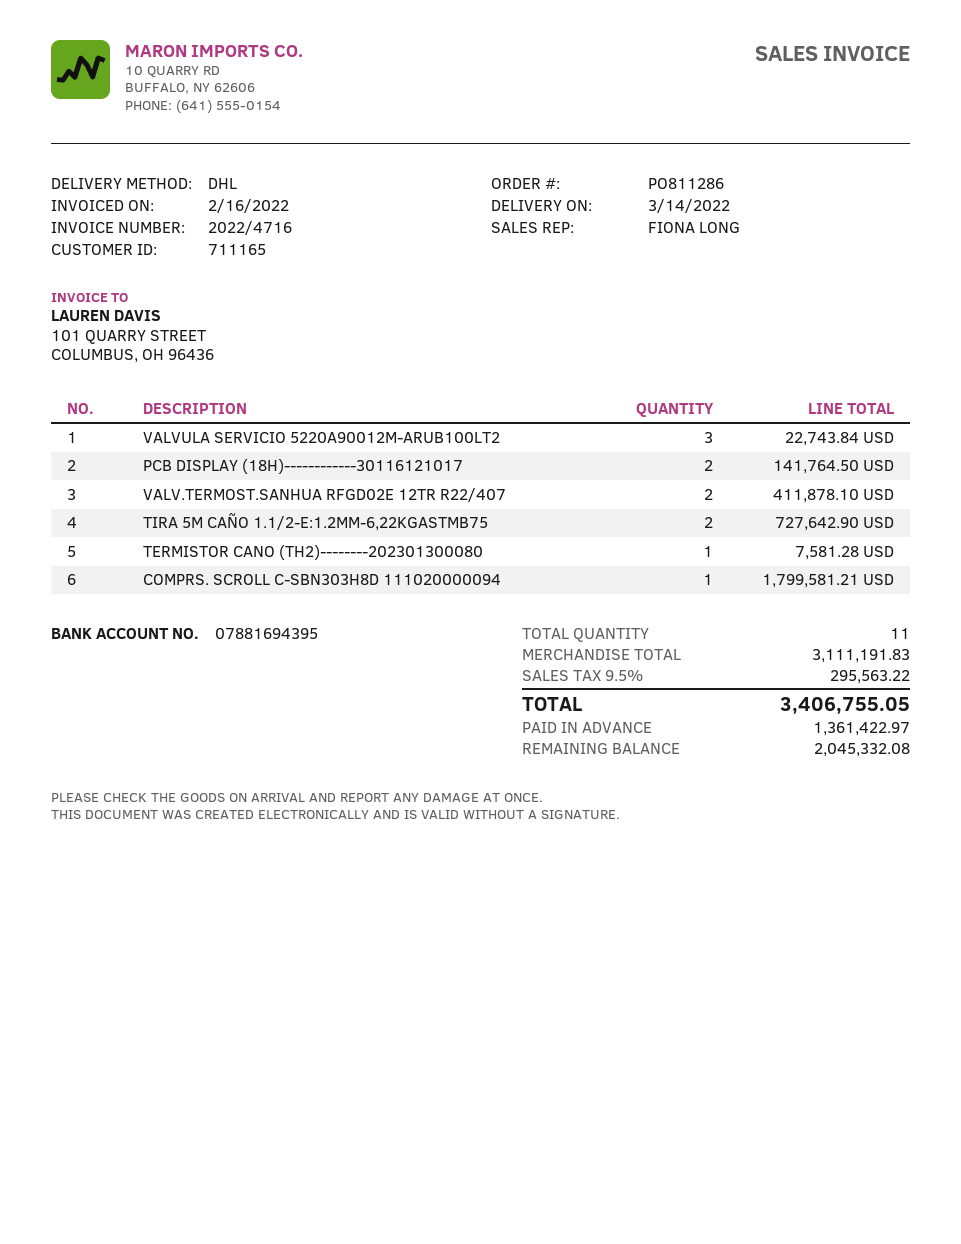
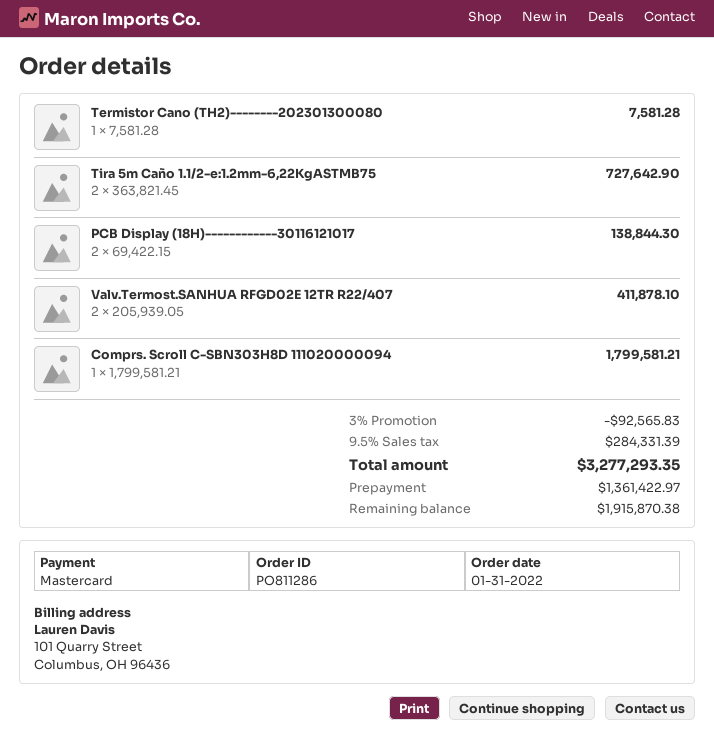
VALVULA SERVICIO 5220A90012M-ARUB100LT2: 3 for 22743.84 -> none
PCB DISPLAY (18H)------------30116121017: 2 for 141764.50 -> 2 for 138844.30
discount: none -> 3% = 92565.83
tax: 9.5% = 295563.22 -> 9.5% = 284331.39
total: 3406755.05 -> 3277293.35
balance: 2045332.08 -> 1915870.38

